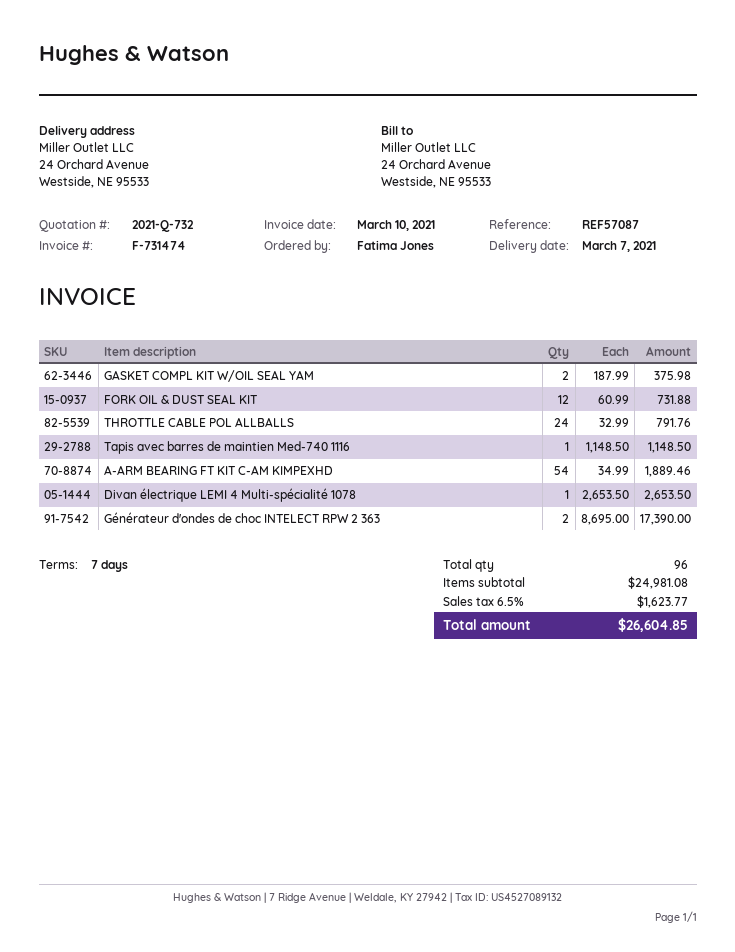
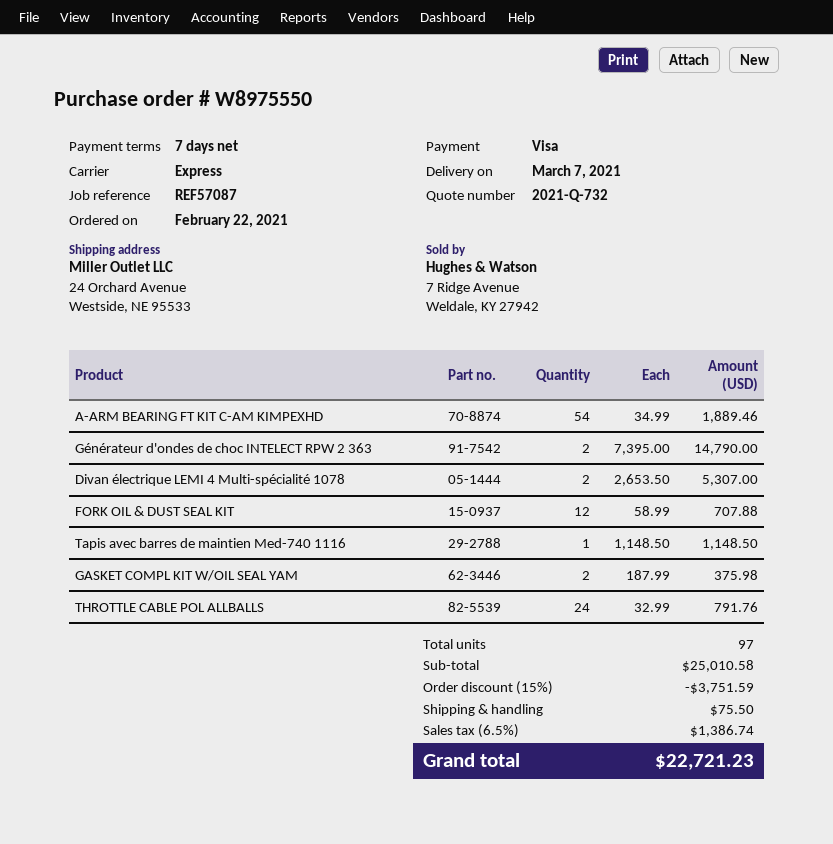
FORK OIL & DUST SEAL KIT: 12 x 60.99 = 731.88 -> 12 x 58.99 = 707.88
Divan électrique LEMI 4 Multi-spécialité 1078: 1 x 2653.50 = 2653.50 -> 2 x 2653.50 = 5307.00
Générateur d'ondes de choc INTELECT RPW 2 363: 2 x 8695.00 = 17390.00 -> 2 x 7395.00 = 14790.00
total quantity: 96 -> 97
subtotal: 24981.08 -> 25010.58
discount: none -> 15% = 3751.59
shipping: none -> 75.50
tax: 6.5% = 1623.77 -> 6.5% = 1386.74
total: 26604.85 -> 22721.23

